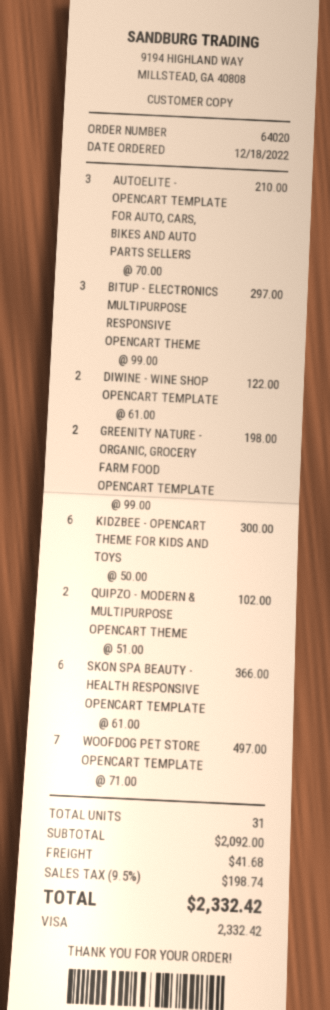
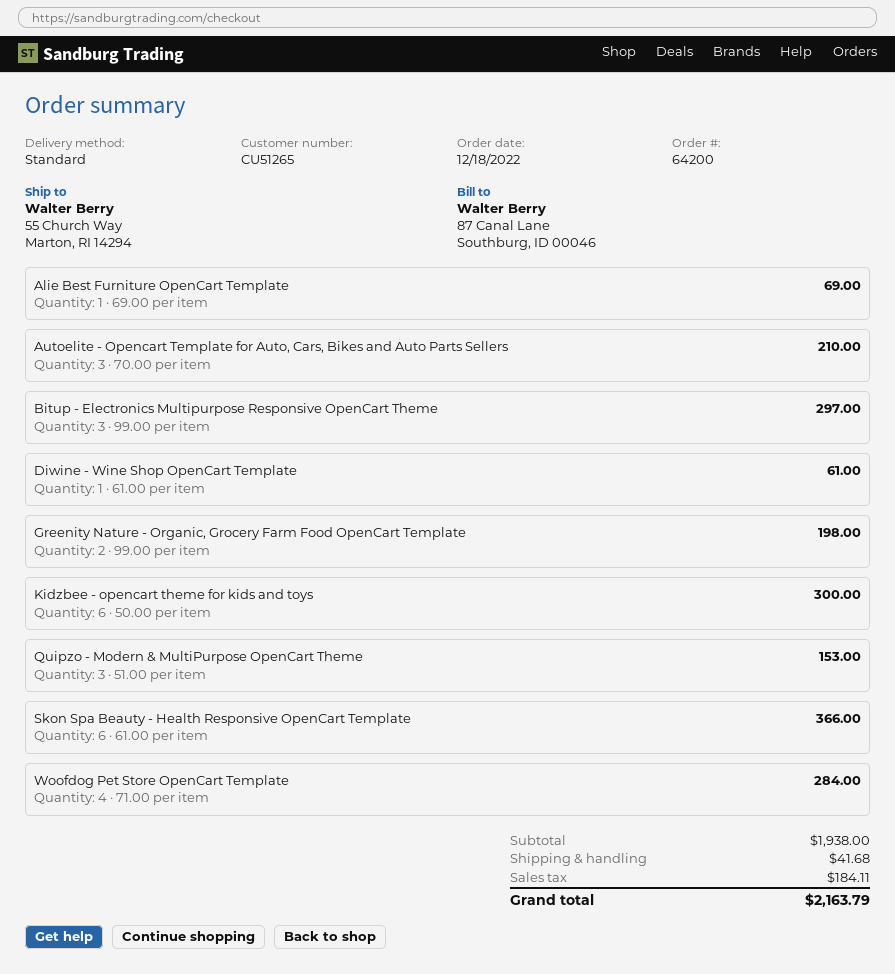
order number: 64020 -> 64200
DIWINE - WINE SHOP OPENCART TEMPLATE: 2 x 61.00 = 122.00 -> 1 x 61.00 = 61.00
QUIPZO - MODERN & MULTIPURPOSE OPENCART THEME: 2 x 51.00 = 102.00 -> 3 x 51.00 = 153.00
WOOFDOG PET STORE OPENCART TEMPLATE: 7 x 71.00 = 497.00 -> 4 x 71.00 = 284.00
Alie Best Furniture OpenCart Template: none -> 1 x 69.00 = 69.00
subtotal: 2092.00 -> 1938.00
tax: 198.74 -> 184.11
total: 2332.42 -> 2163.79

